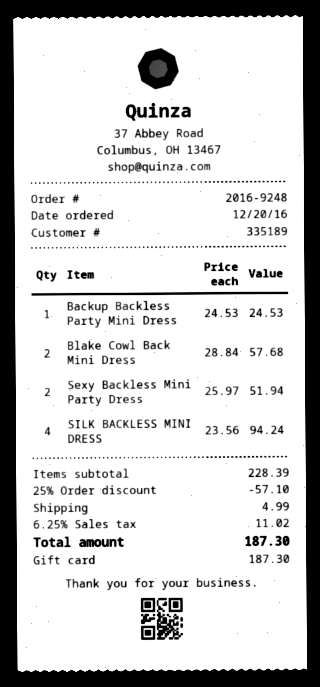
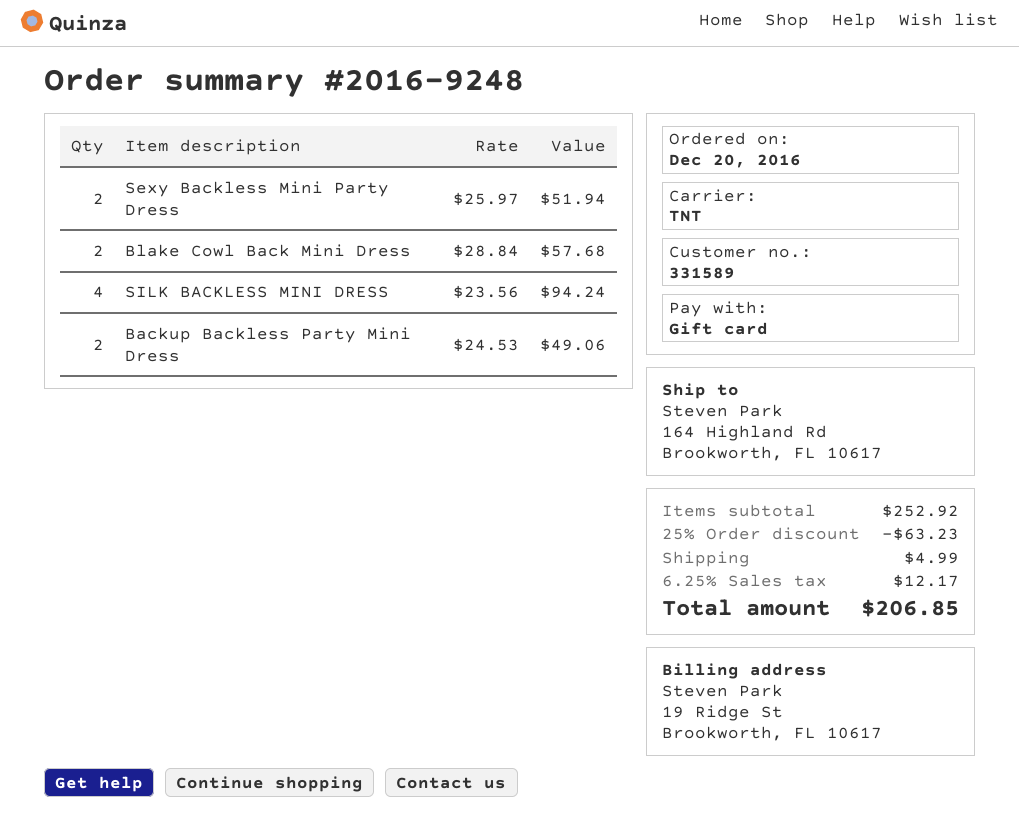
customer number: 335189 -> 331589
Backup Backless Party Mini Dress: 1 x 24.53 = 24.53 -> 2 x 24.53 = 49.06
subtotal: 228.39 -> 252.92
discount: 25% = 57.10 -> 25% = 63.23
tax: 6.25% = 11.02 -> 6.25% = 12.17
total: 187.30 -> 206.85

